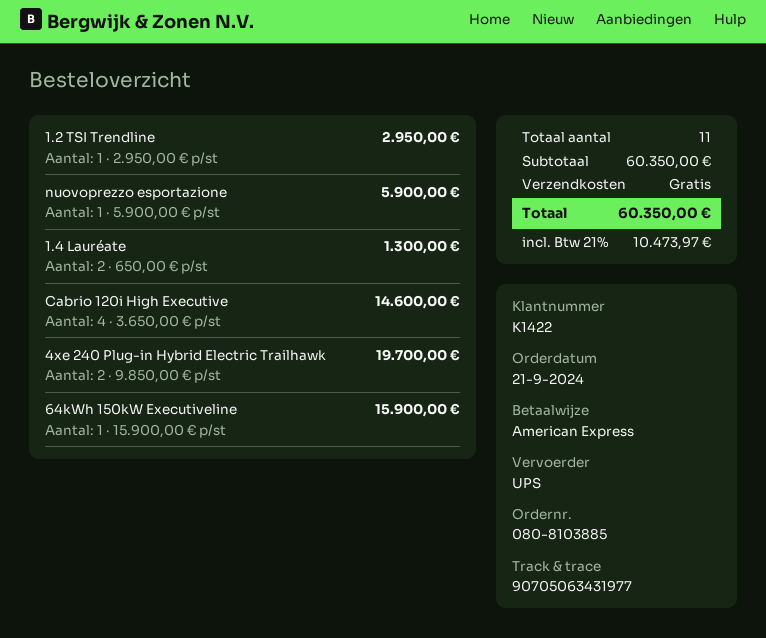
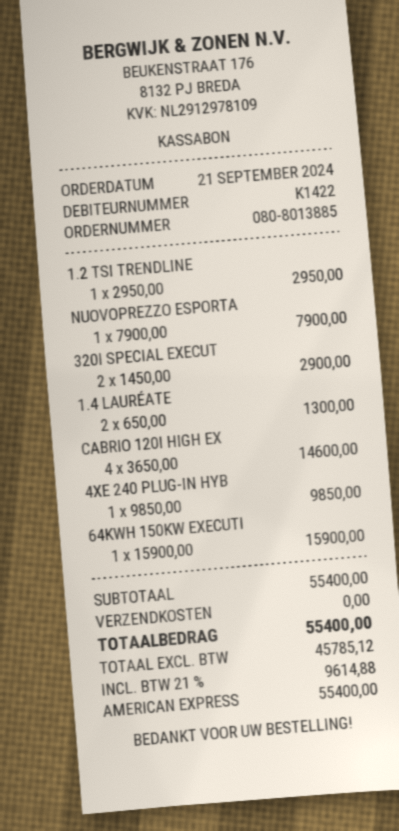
order number: 080-8103885 -> 080-8013885
nuovoprezzo esportazione: 1 x 5900.00 = 5900.00 -> 1 x 7900.00 = 7900.00
4xe 240 Plug-in Hybrid Electric Trailhawk: 2 x 9850.00 = 19700.00 -> 1 x 9850.00 = 9850.00
320I SPECIAL EXECUT: none -> 2 x 1450.00 = 2900.00
subtotal: 60350.00 -> 55400.00
tax: 21% = 10473.97 -> 21% = 9614.88
total: 60350.00 -> 55400.00

